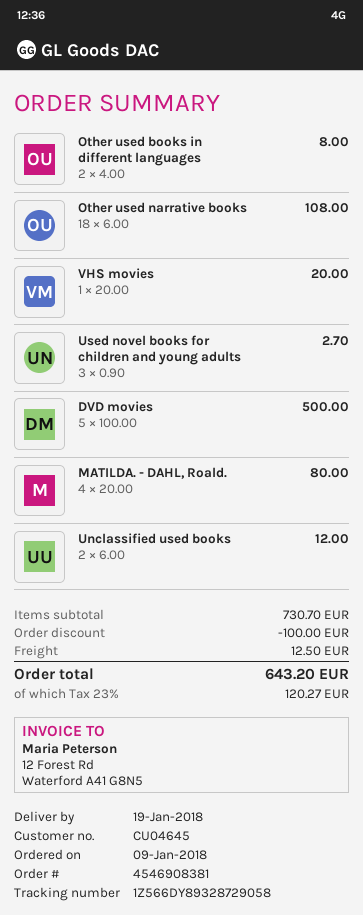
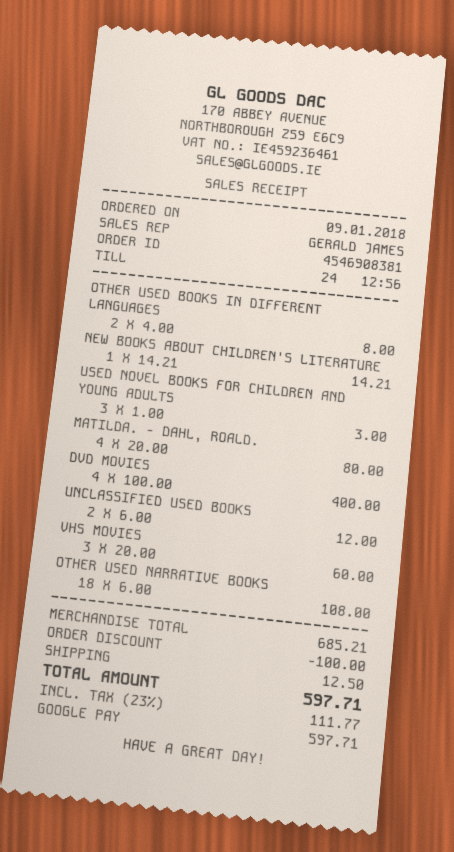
VHS movies: 1 x 20.00 = 20.00 -> 3 x 20.00 = 60.00
Used novel books for children and young adults: 3 x 0.90 = 2.70 -> 3 x 1.00 = 3.00
DVD movies: 5 x 100.00 = 500.00 -> 4 x 100.00 = 400.00
NEW BOOKS ABOUT CHILDREN'S LITERATURE: none -> 1 x 14.21 = 14.21
subtotal: 730.70 -> 685.21
tax: 23% = 120.27 -> 23% = 111.77
total: 643.20 -> 597.71

